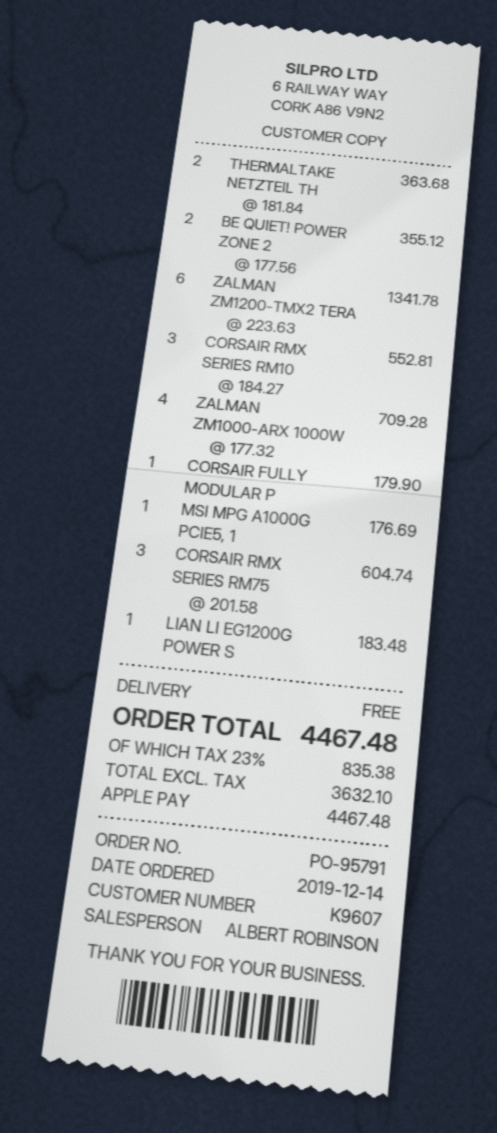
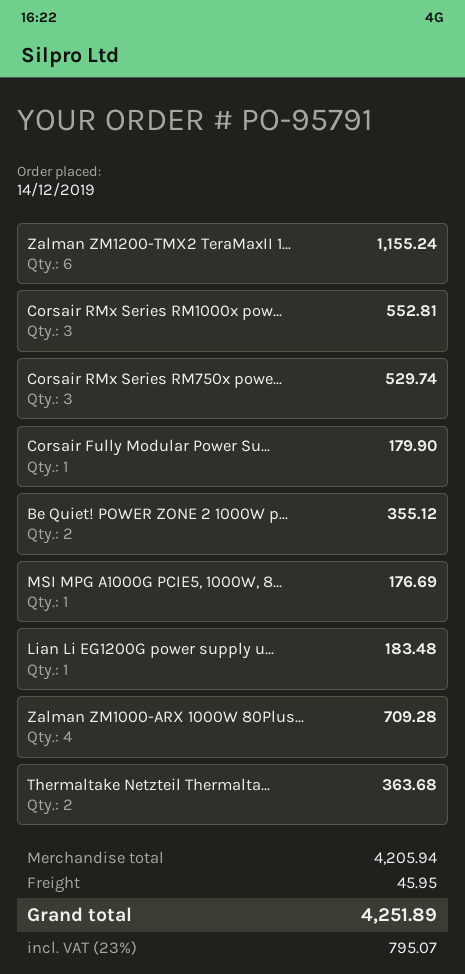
ZALMAN ZM1200-TMX2 TERA: 6 for 1341.78 -> 6 for 1155.24
CORSAIR RMX SERIES RM75: 3 for 604.74 -> 3 for 529.74
shipping: 0.00 -> 45.95
tax: 23% = 835.38 -> 23% = 795.07
total: 4467.48 -> 4251.89

